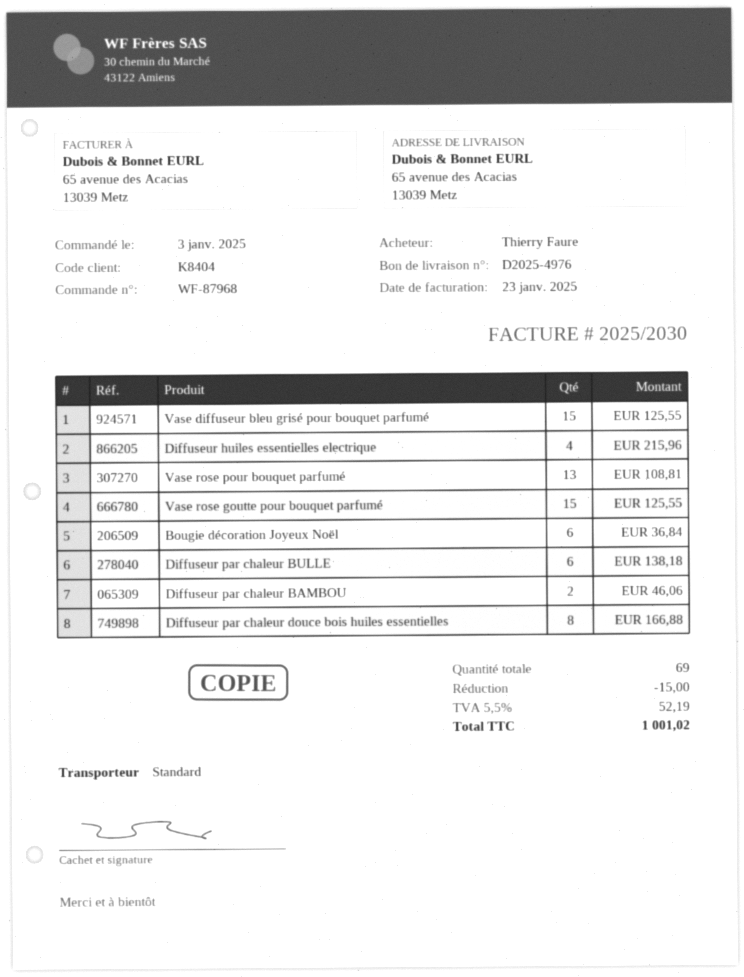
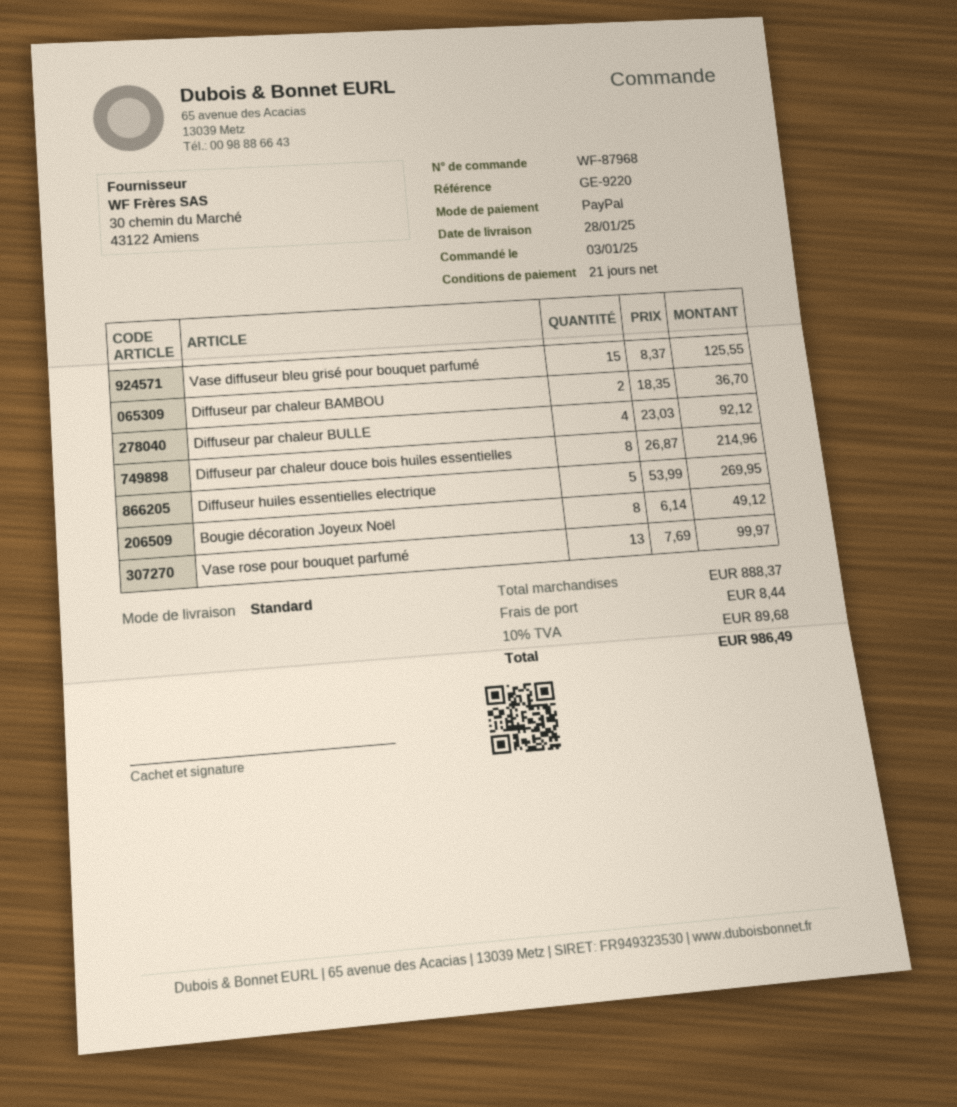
Diffuseur huiles essentielles electrique: 4 for 215.96 -> 5 for 269.95
Vase rose pour bouquet parfumé: 13 for 108.81 -> 13 for 99.97
Vase rose goutte pour bouquet parfumé: 15 for 125.55 -> none
Bougie décoration Joyeux Noël: 6 for 36.84 -> 8 for 49.12
Diffuseur par chaleur BULLE: 6 for 138.18 -> 4 for 92.12
Diffuseur par chaleur BAMBOU: 2 for 46.06 -> 2 for 36.70
Diffuseur par chaleur douce bois huiles essentielles: 8 for 166.88 -> 8 for 214.96
discount: 15.00 -> none
shipping: none -> 8.44
tax: 5.5% = 52.19 -> 10% = 89.68
total: 1001.02 -> 986.49

